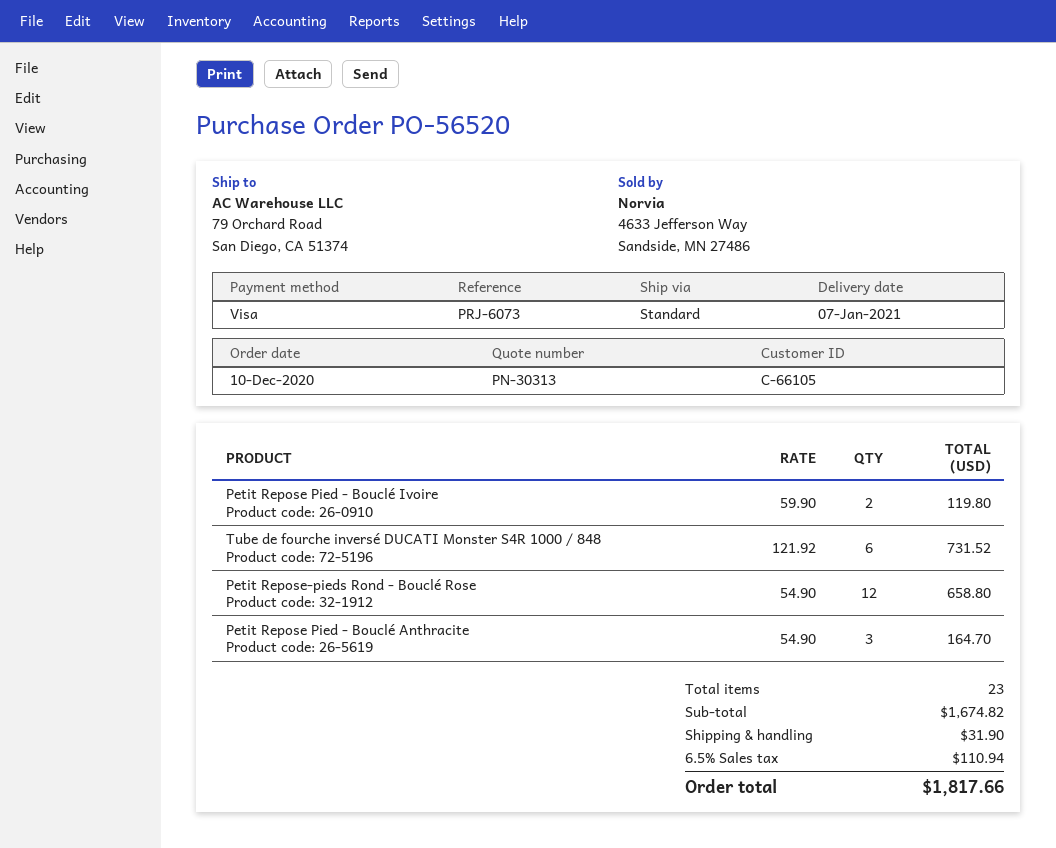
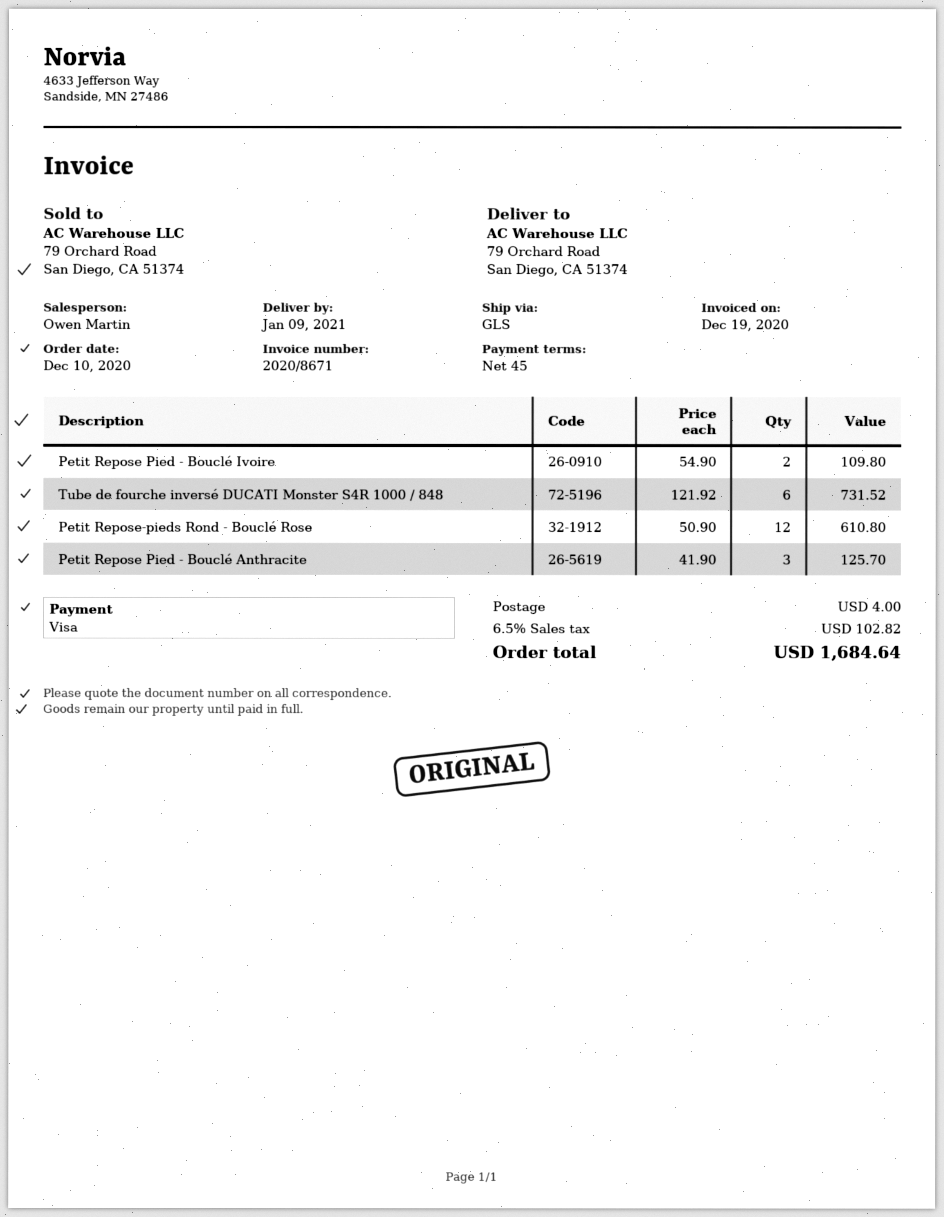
delivery date: 2021-01-07 -> 2021-01-09
shipping method: standard -> GLS
Petit Repose Pied - Bouclé Ivoire: 2 x 59.90 = 119.80 -> 2 x 54.90 = 109.80
Petit Repose-pieds Rond - Bouclé Rose: 12 x 54.90 = 658.80 -> 12 x 50.90 = 610.80
Petit Repose Pied - Bouclé Anthracite: 3 x 54.90 = 164.70 -> 3 x 41.90 = 125.70
shipping: 31.90 -> 4.00
tax: 6.5% = 110.94 -> 6.5% = 102.82
total: 1817.66 -> 1684.64

